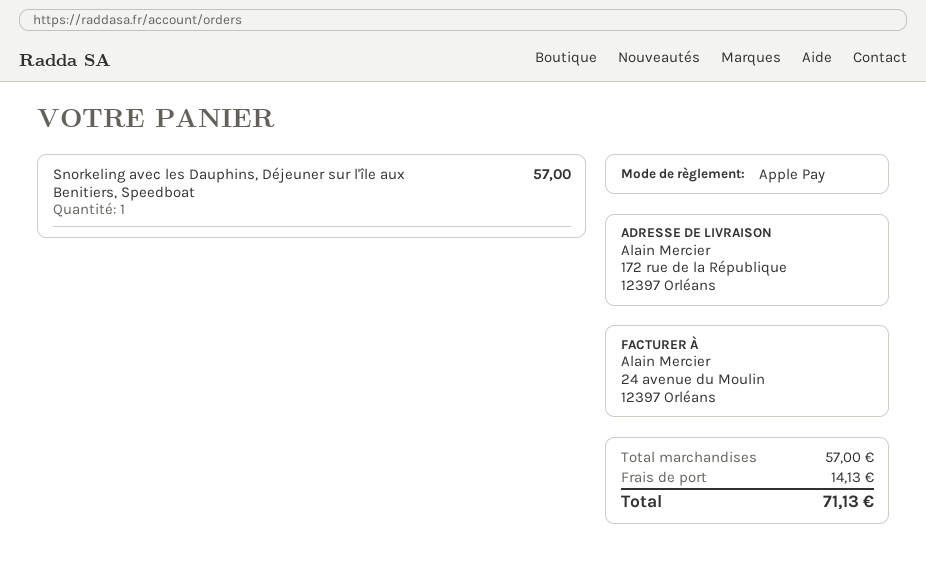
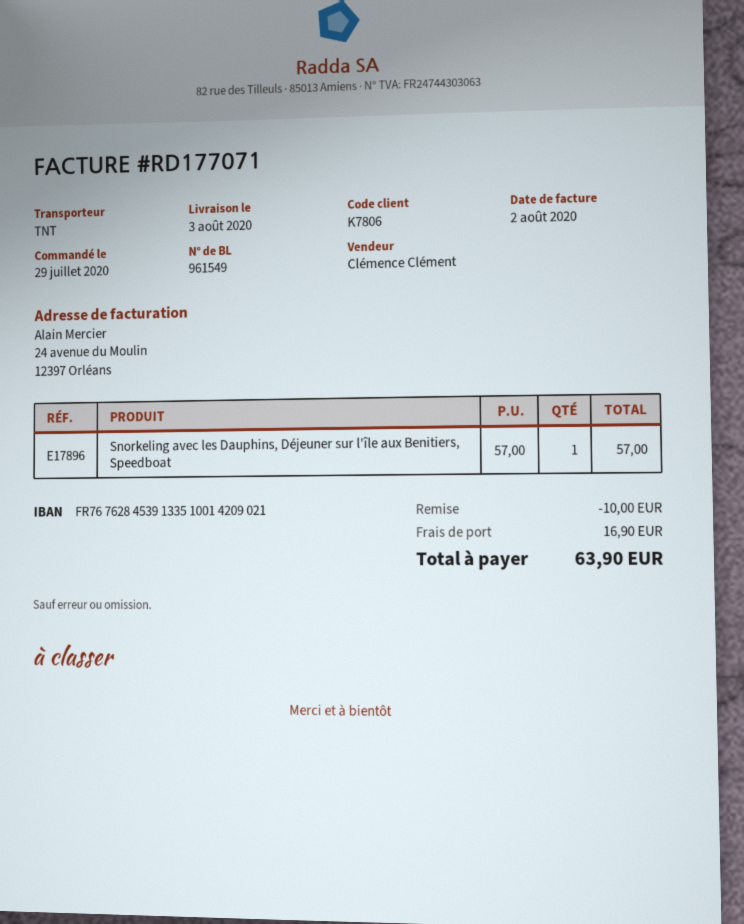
discount: none -> 10.00
shipping: 14.13 -> 16.90
total: 71.13 -> 63.90

